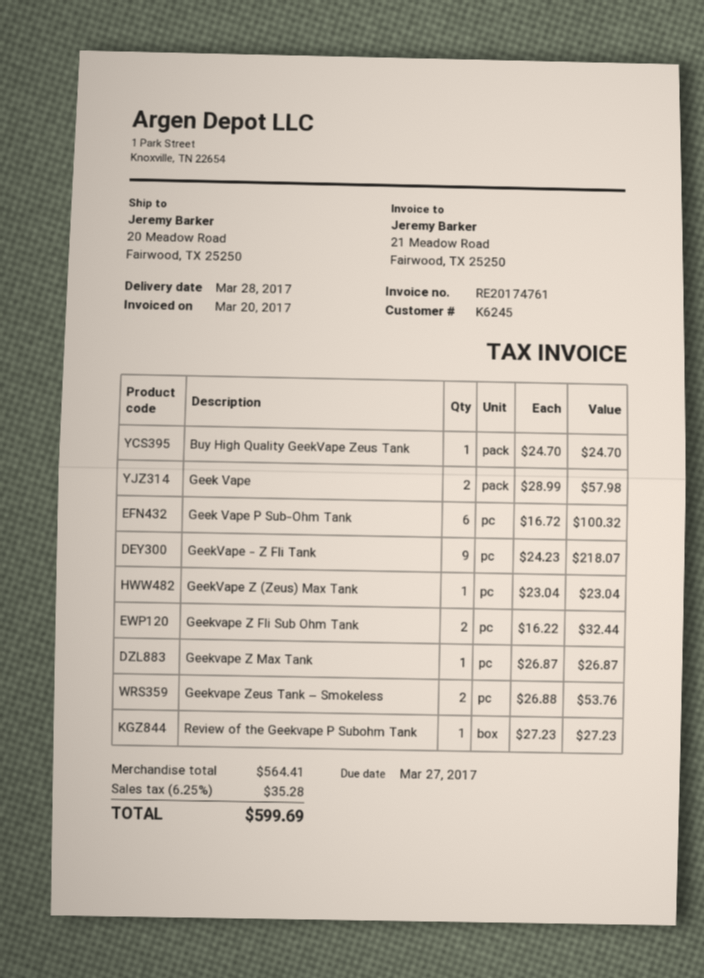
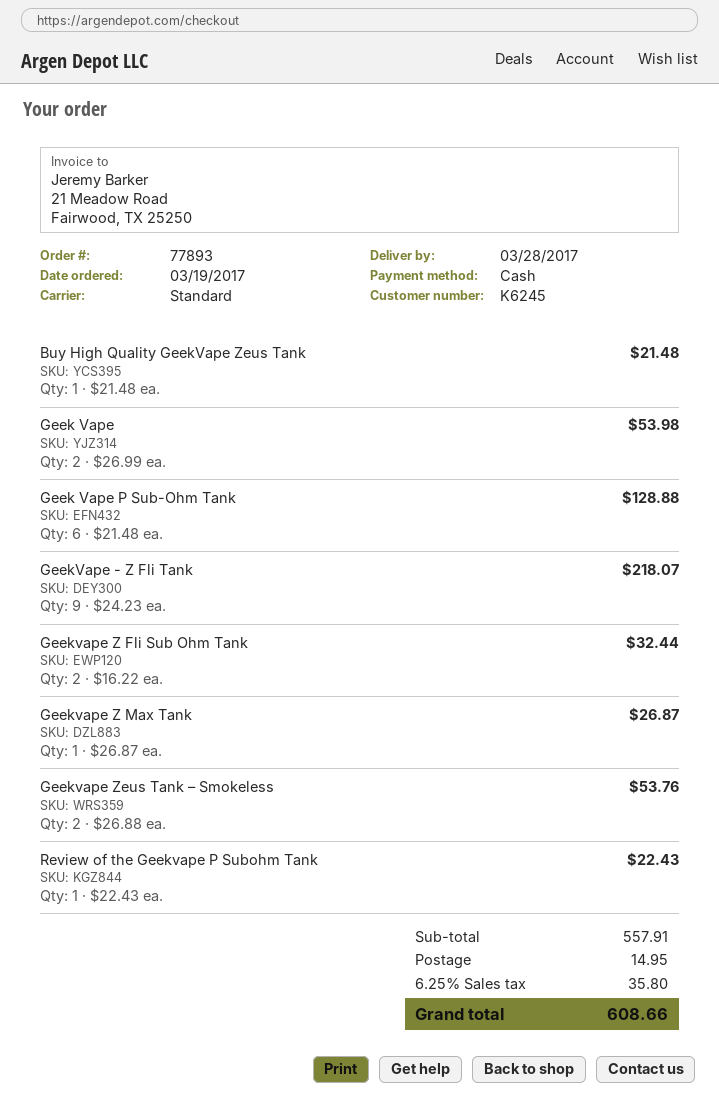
Buy High Quality GeekVape Zeus Tank: 1 x 24.70 = 24.70 -> 1 x 21.48 = 21.48
Geek Vape: 2 x 28.99 = 57.98 -> 2 x 26.99 = 53.98
Geek Vape P Sub-Ohm Tank: 6 x 16.72 = 100.32 -> 6 x 21.48 = 128.88
GeekVape Z (Zeus) Max Tank: 1 x 23.04 = 23.04 -> none
Review of the Geekvape P Subohm Tank: 1 x 27.23 = 27.23 -> 1 x 22.43 = 22.43
subtotal: 564.41 -> 557.91
shipping: none -> 14.95
tax: 6.25% = 35.28 -> 6.25% = 35.80
total: 599.69 -> 608.66

